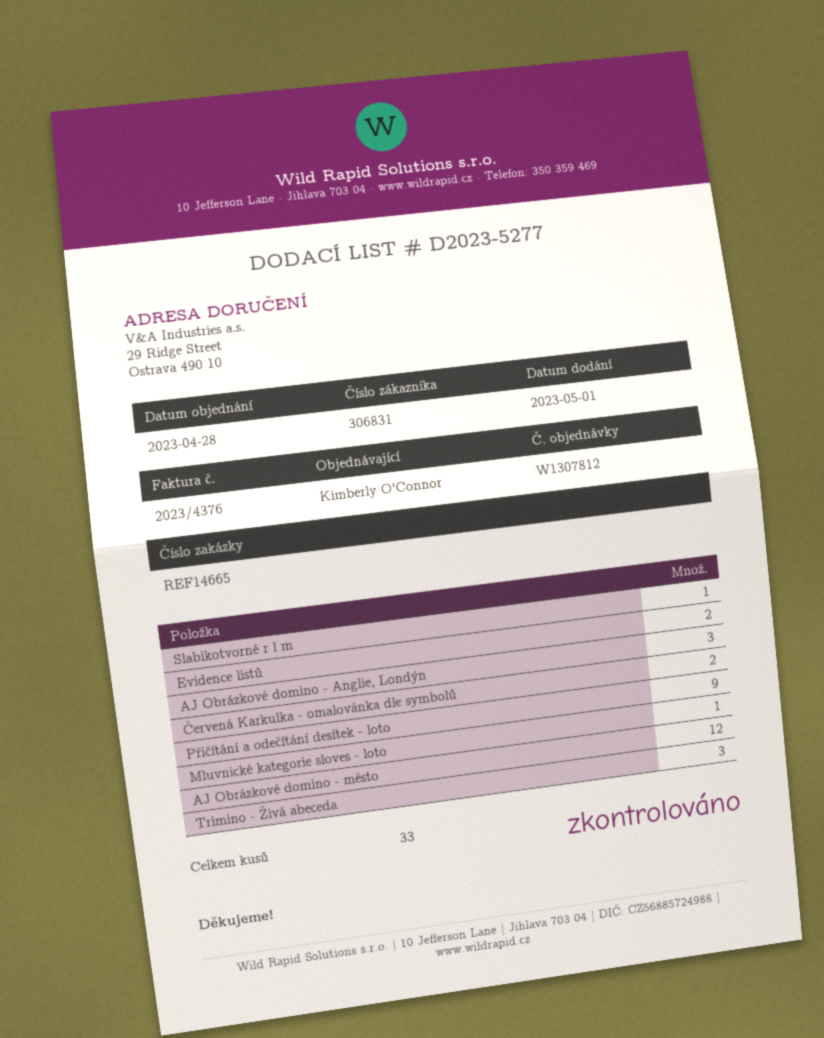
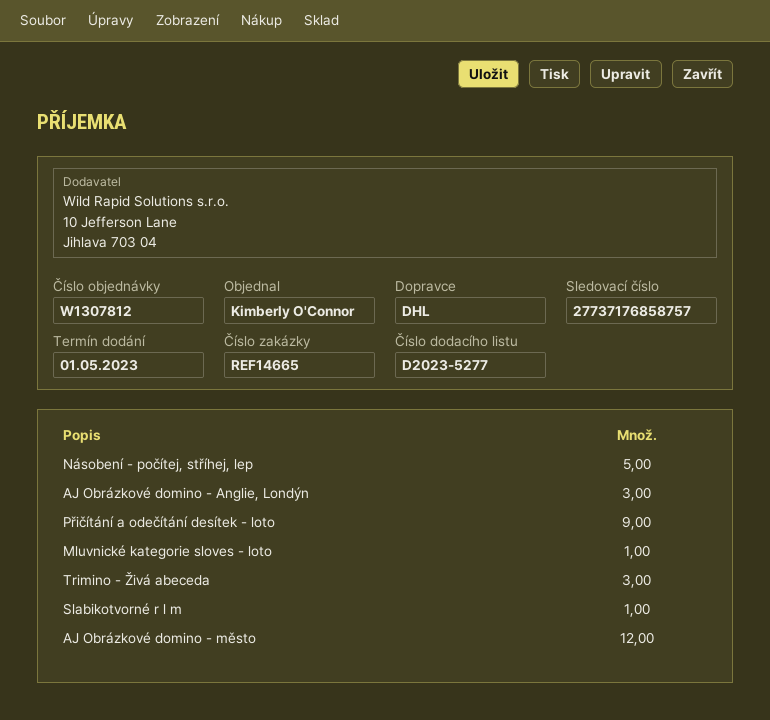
Evidence listů: 2 -> none
Červená Karkulka - omalovánka dle symbolů: 2 -> none
Násobení - počítej, stříhej, lep: none -> 5

